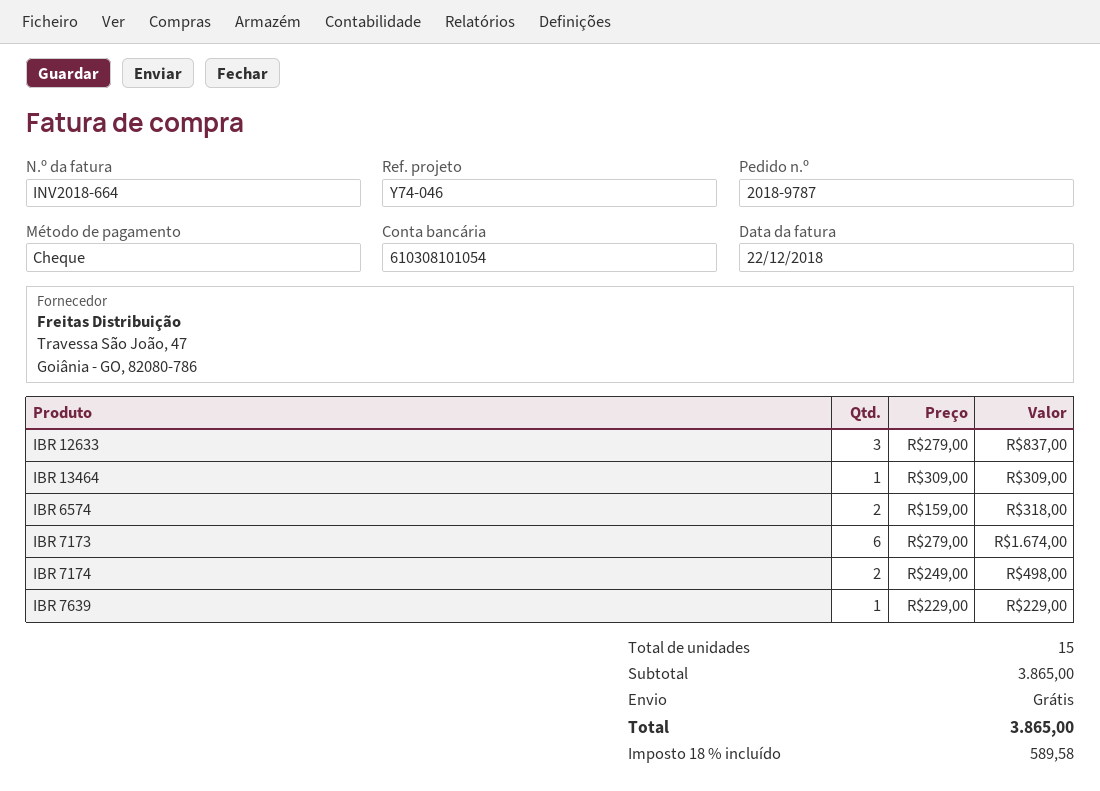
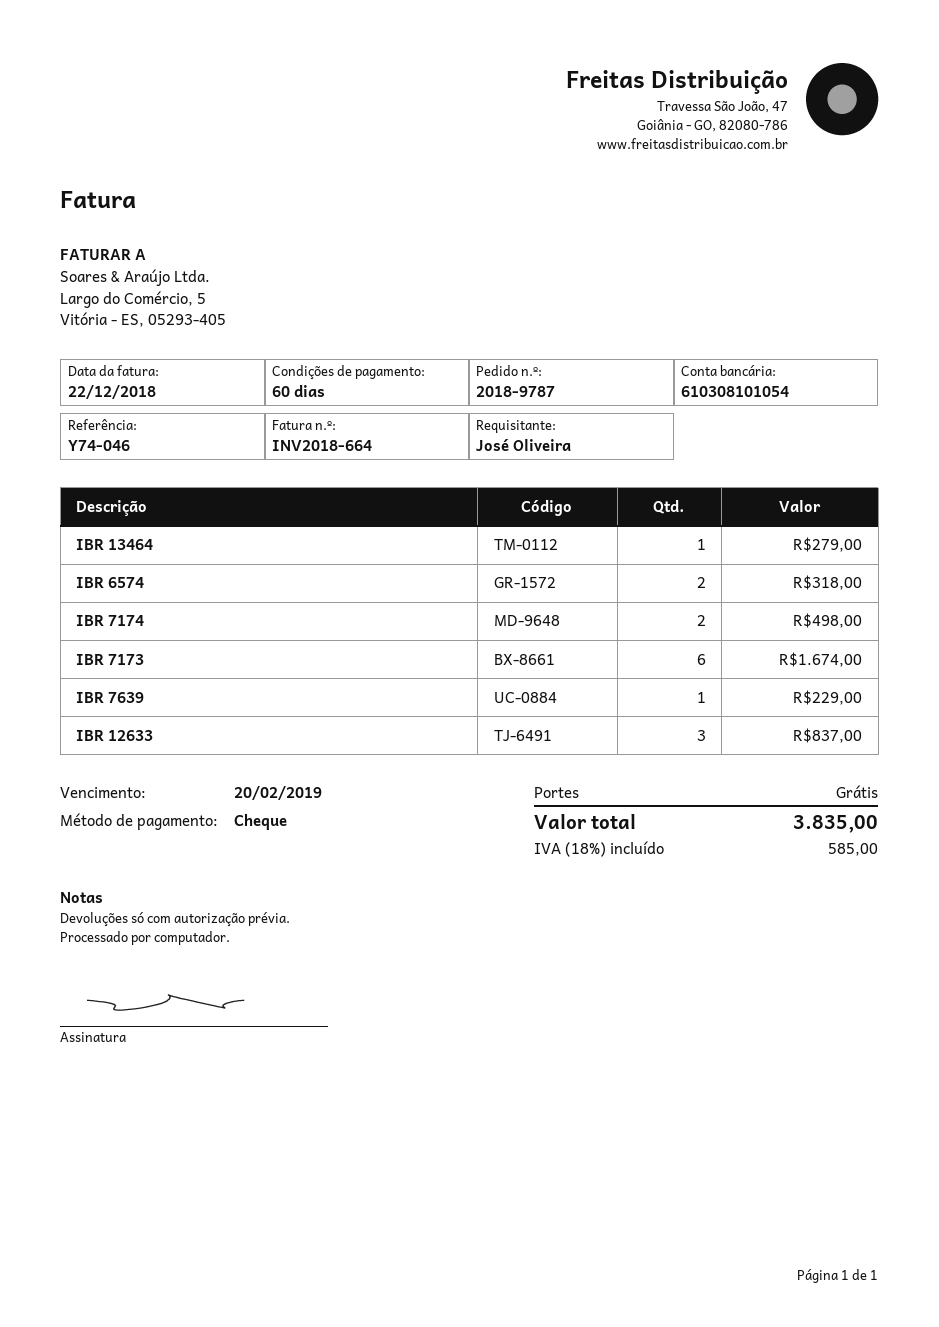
IBR 13464: 1 for 309.00 -> 1 for 279.00
tax: 18% = 589.58 -> 18% = 585.00
total: 3865.00 -> 3835.00

